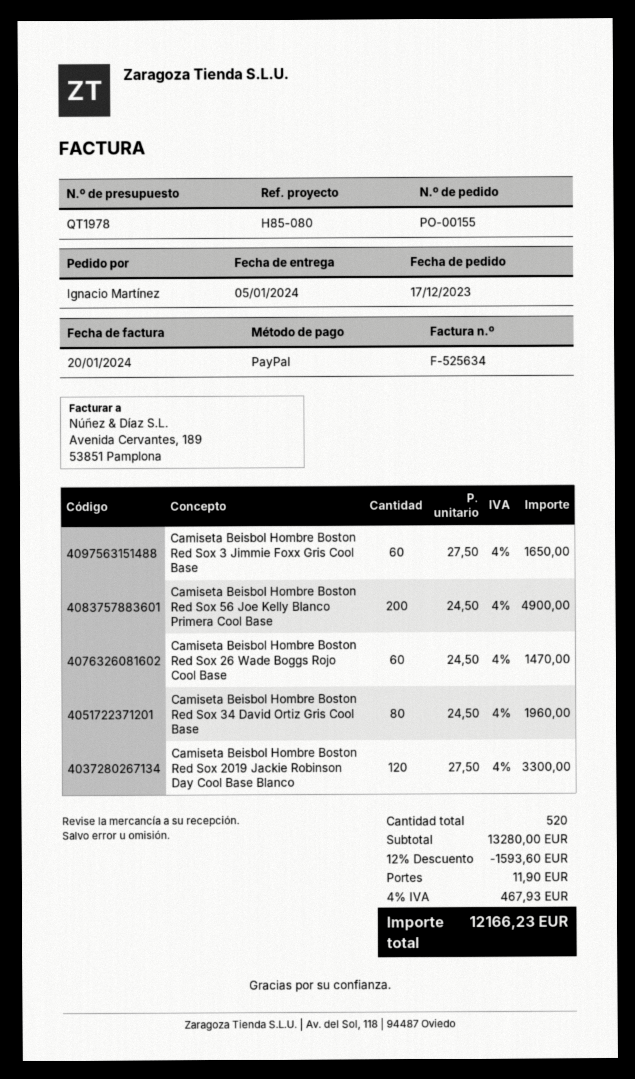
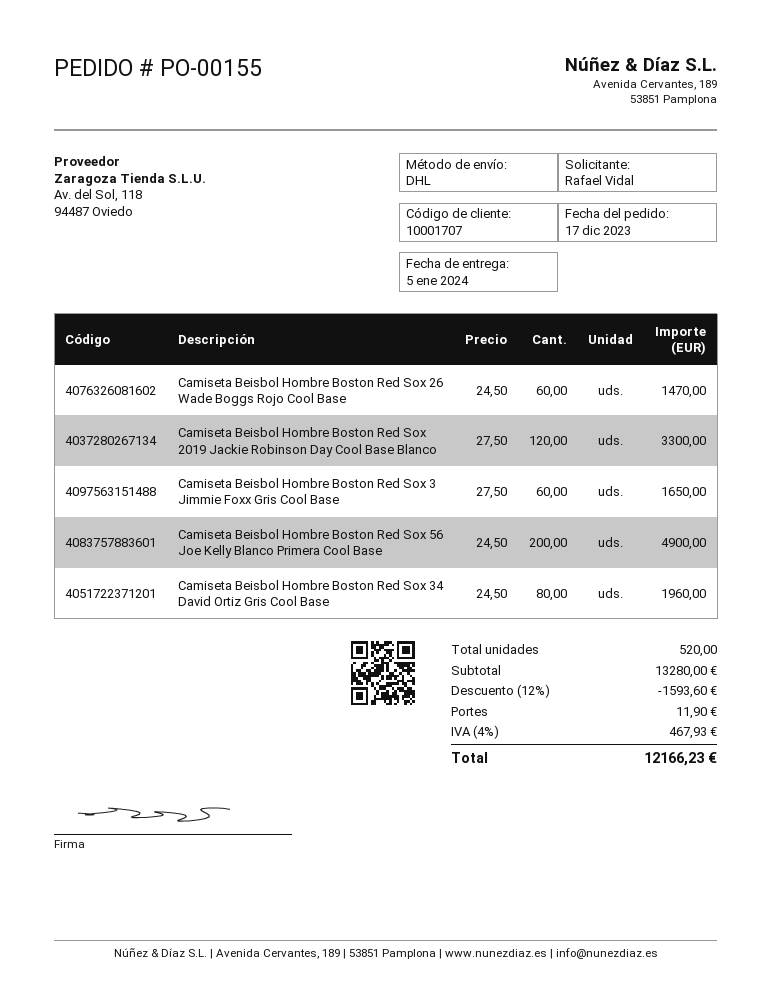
ordered by: Ignacio Martínez -> Rafael Vidal

